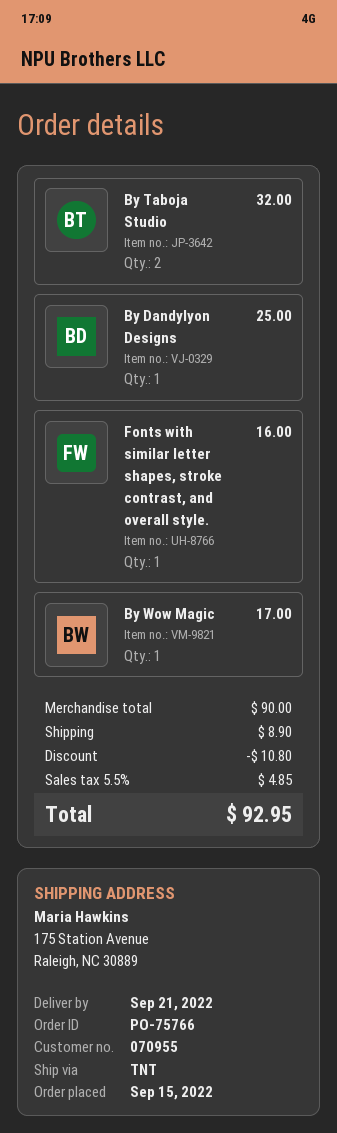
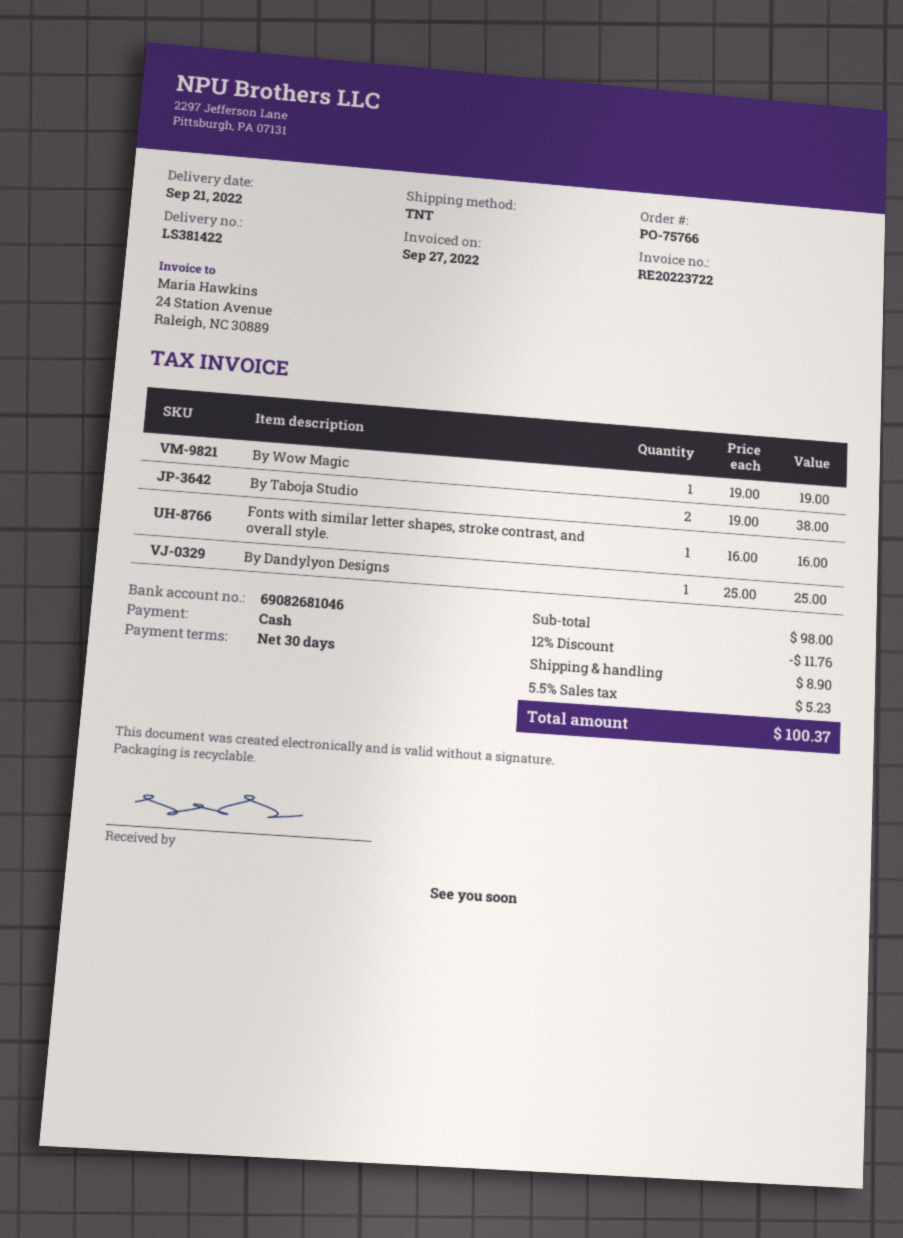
By Taboja Studio: 2 for 32.00 -> 2 for 38.00
By Wow Magic: 1 for 17.00 -> 1 for 19.00
subtotal: 90.00 -> 98.00
discount: 10.80 -> 11.76
tax: 5.5% = 4.85 -> 5.5% = 5.23
total: 92.95 -> 100.37

